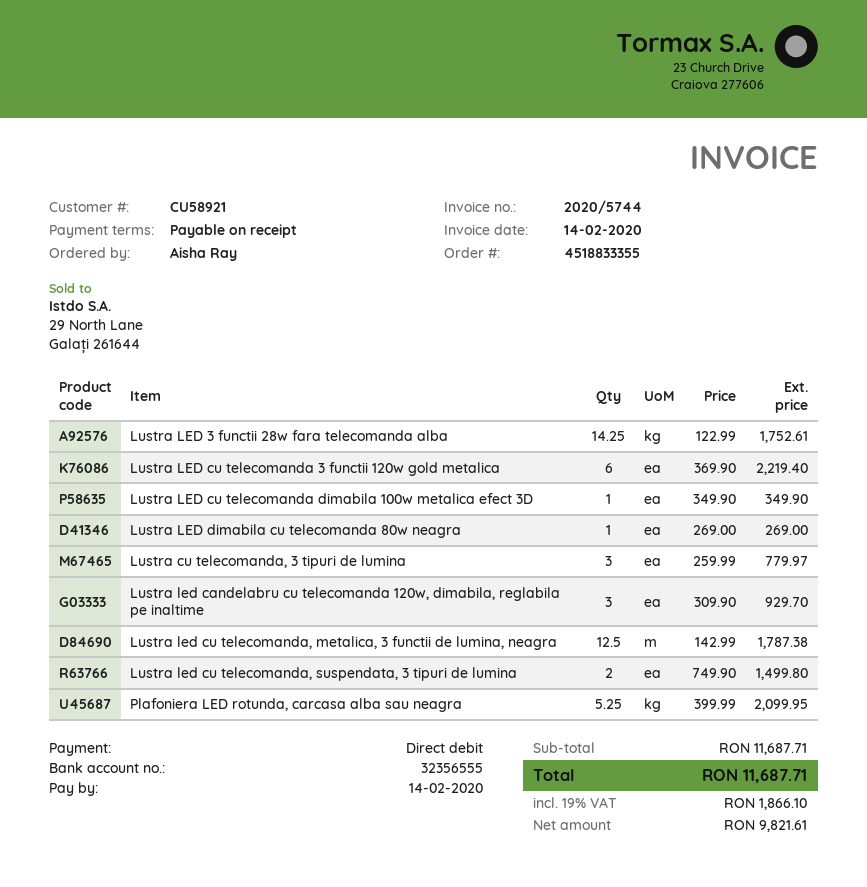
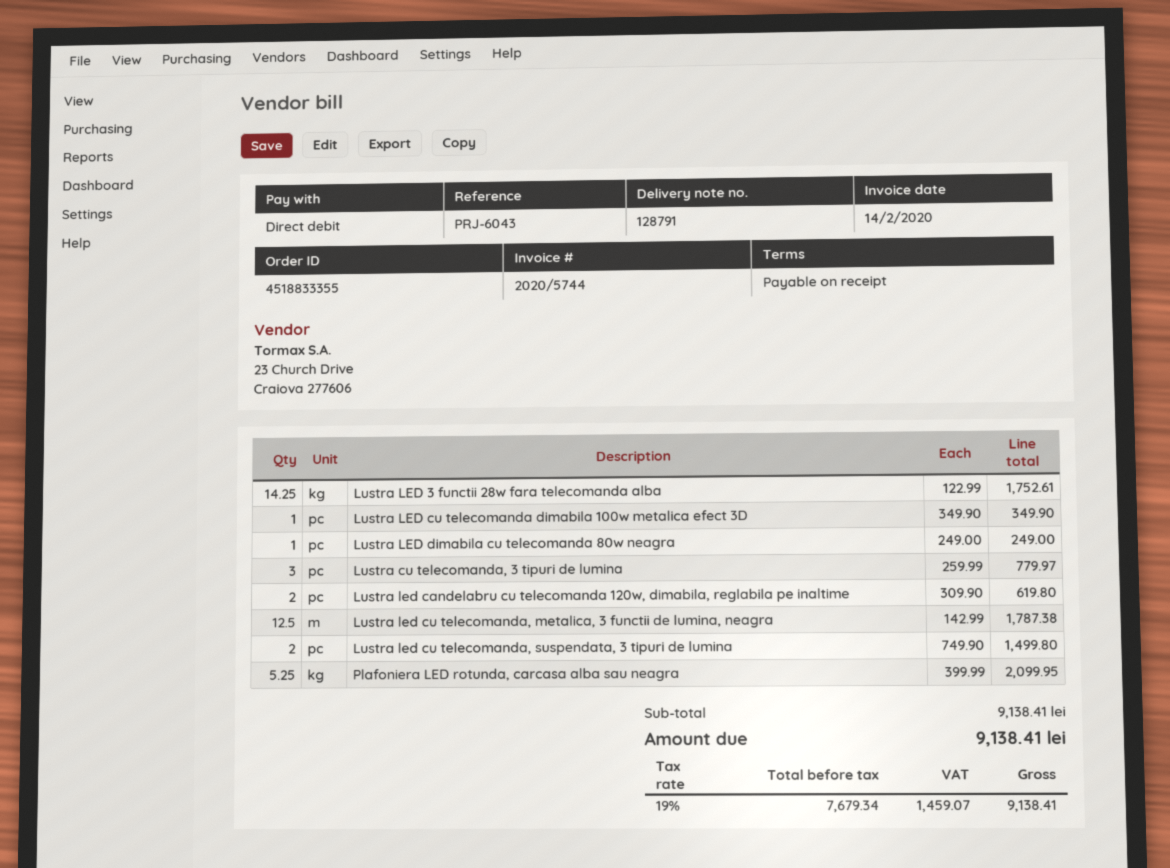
Lustra LED cu telecomanda 3 functii 120w gold metalica: 6 x 369.90 = 2219.40 -> none
Lustra LED dimabila cu telecomanda 80w neagra: 1 x 269.00 = 269.00 -> 1 x 249.00 = 249.00
Lustra led candelabru cu telecomanda 120w, dimabila, reglabila pe inaltime: 3 x 309.90 = 929.70 -> 2 x 309.90 = 619.80
subtotal: 11687.71 -> 9138.41
net: 9821.61 -> 7679.34
tax: 19% = 1866.10 -> 19% = 1459.07
total: 11687.71 -> 9138.41

